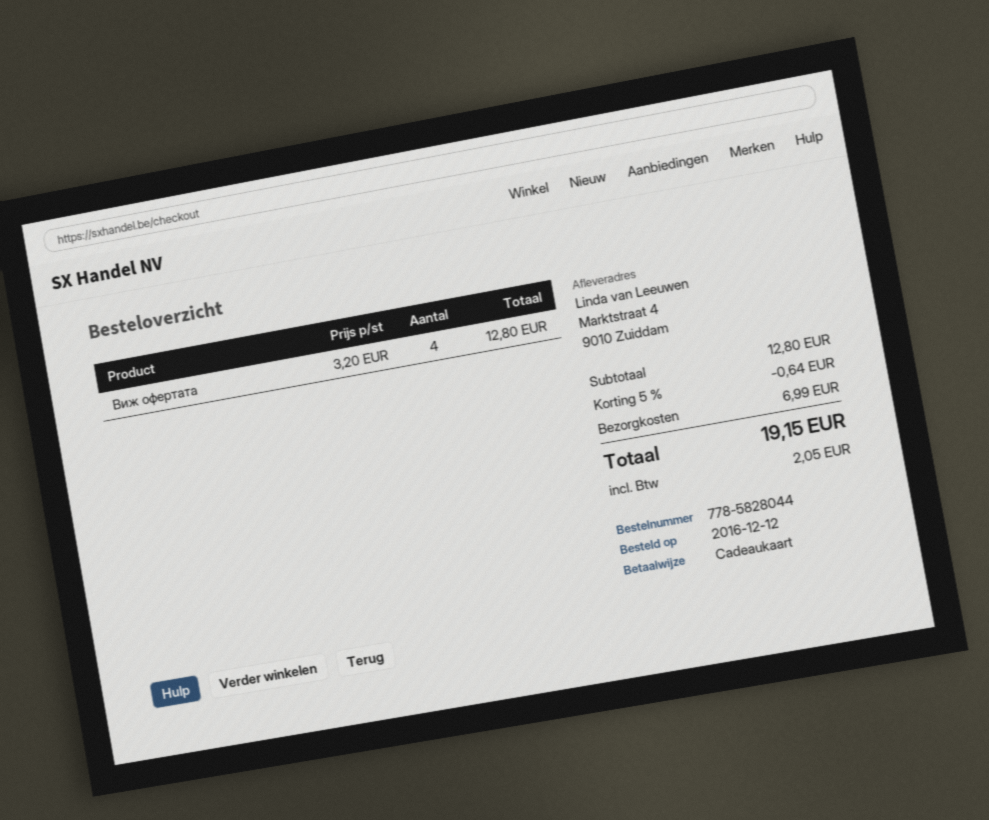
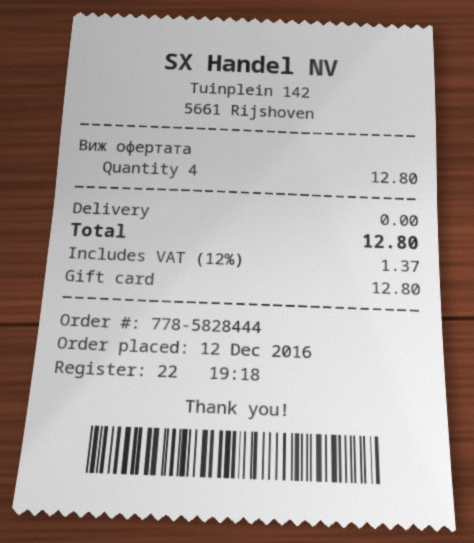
order number: 778-5828044 -> 778-5828444
discount: 5% = 0.64 -> none
shipping: 6.99 -> 0.00
tax: 2.05 -> 1.37
total: 19.15 -> 12.80

